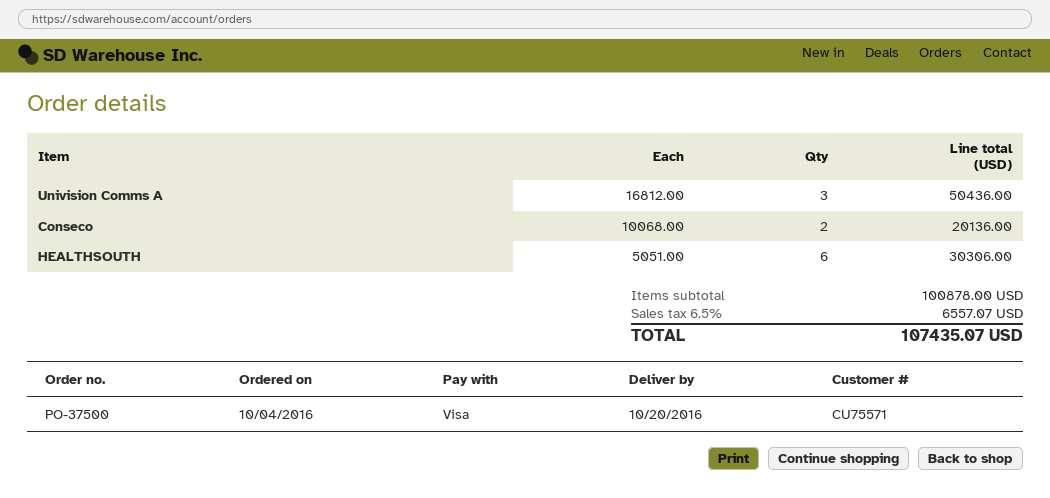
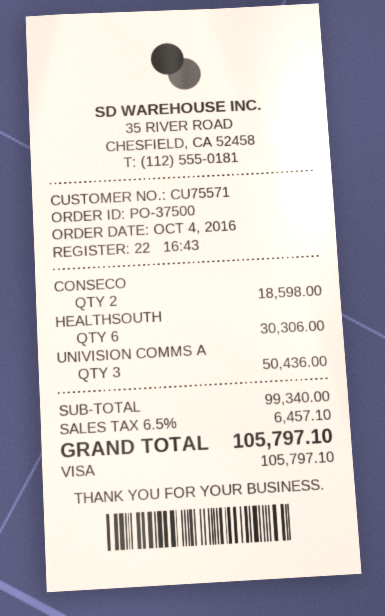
Conseco: 2 for 20136.00 -> 2 for 18598.00
subtotal: 100878.00 -> 99340.00
tax: 6.5% = 6557.07 -> 6.5% = 6457.10
total: 107435.07 -> 105797.10

